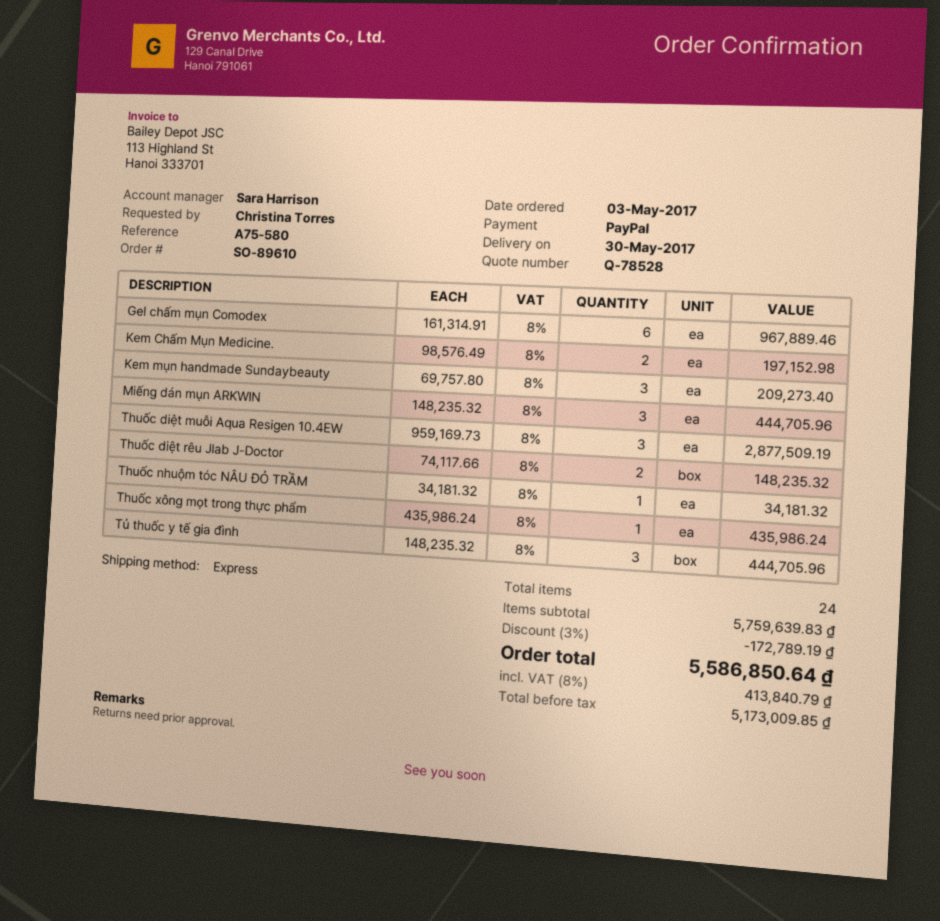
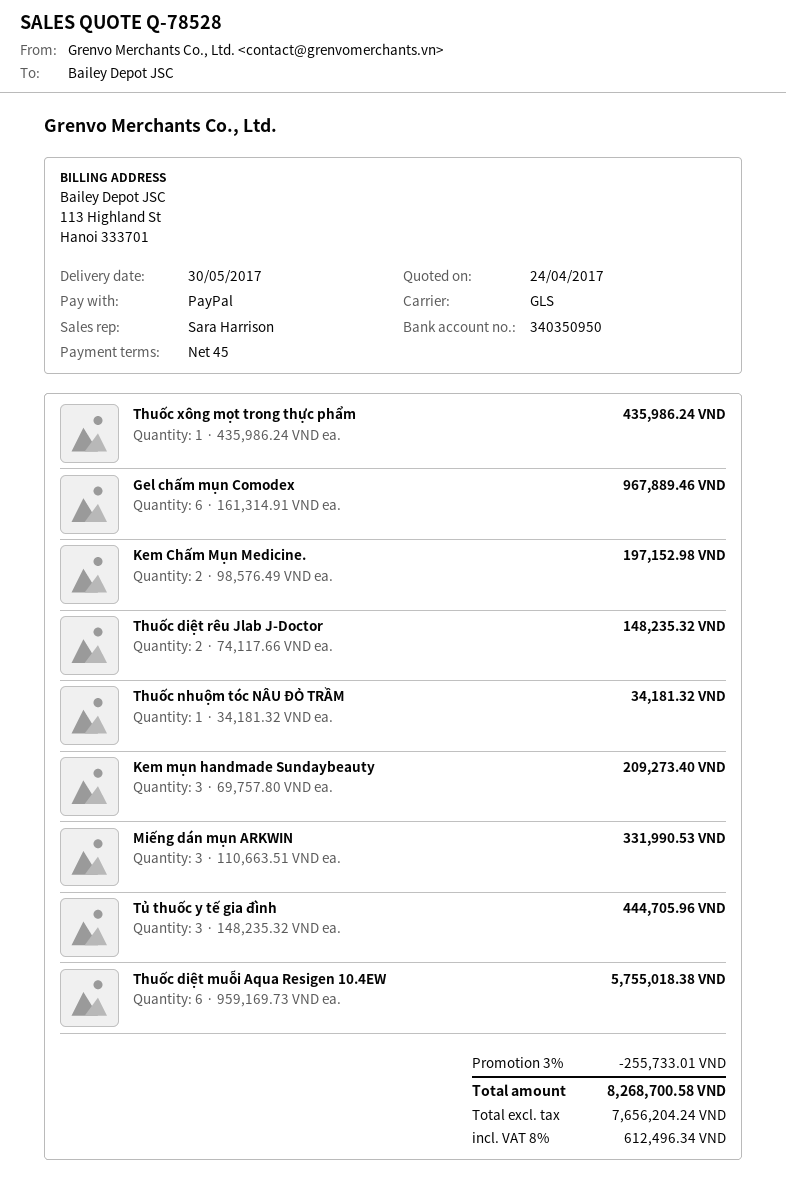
shipping method: express -> GLS
Miếng dán mụn ARKWIN: 3 x 148235.32 = 444705.96 -> 3 x 110663.51 = 331990.53
Thuốc diệt muỗi Aqua Resigen 10.4EW: 3 x 959169.73 = 2877509.19 -> 6 x 959169.73 = 5755018.38
discount: 3% = 172789.19 -> 3% = 255733.01
net: 5173009.85 -> 7656204.24
tax: 8% = 413840.79 -> 8% = 612496.34
total: 5586850.64 -> 8268700.58

